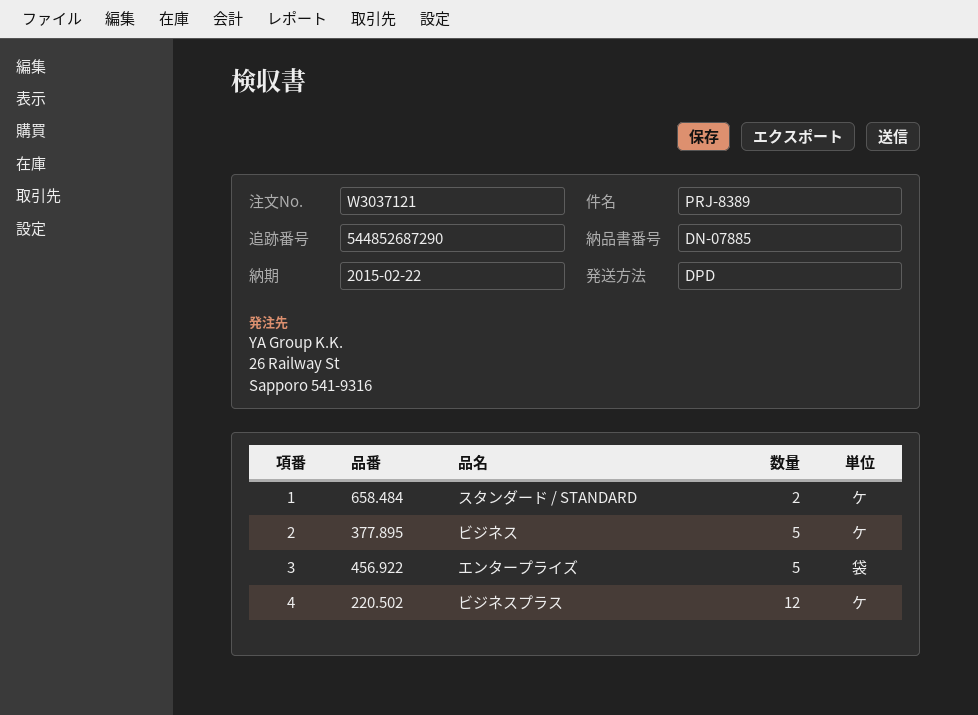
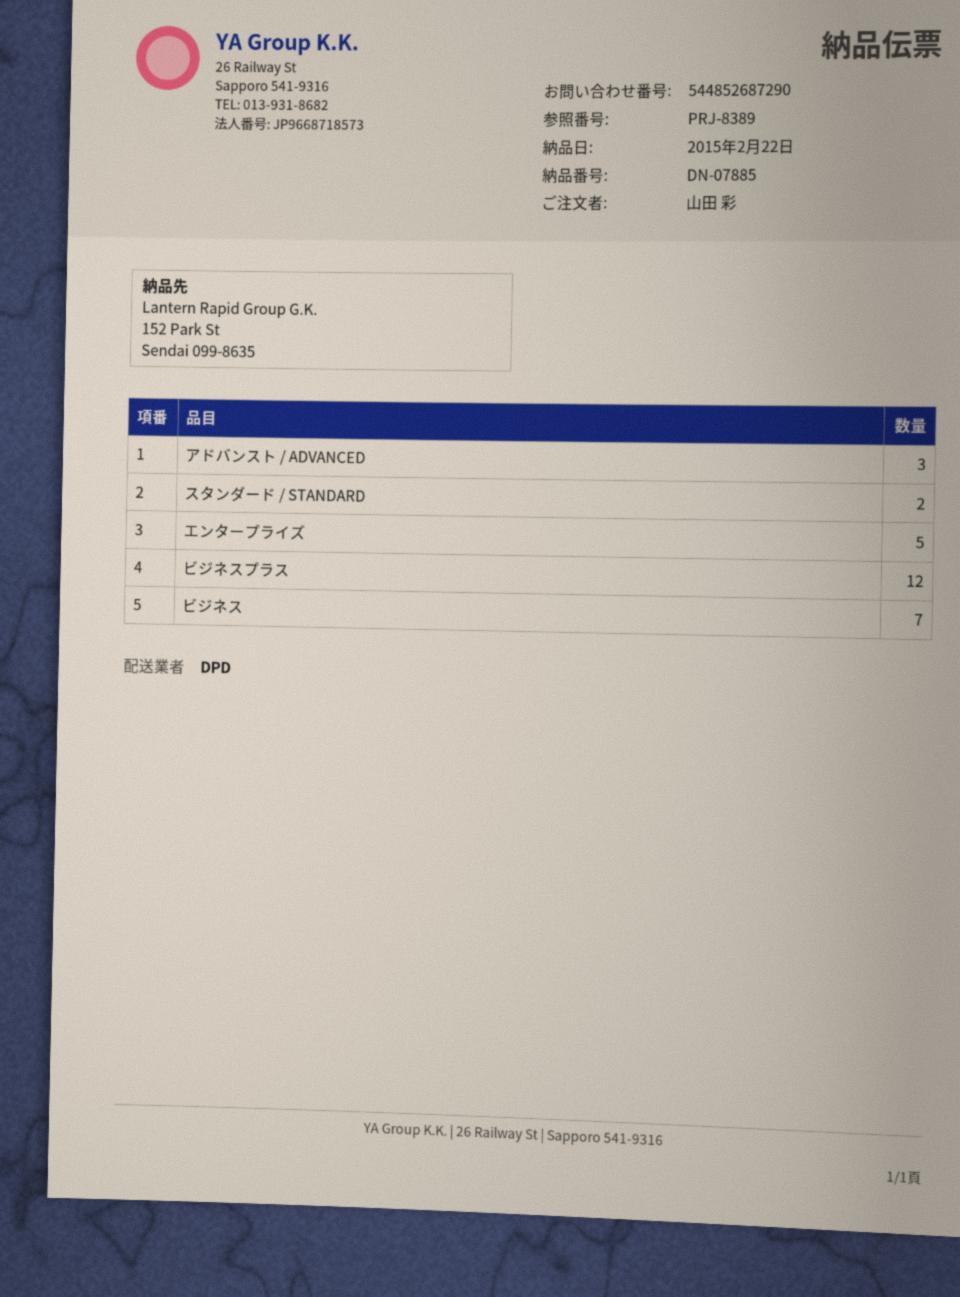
ビジネス: 5 -> 7
アドバンスト / ADVANCED: none -> 3

